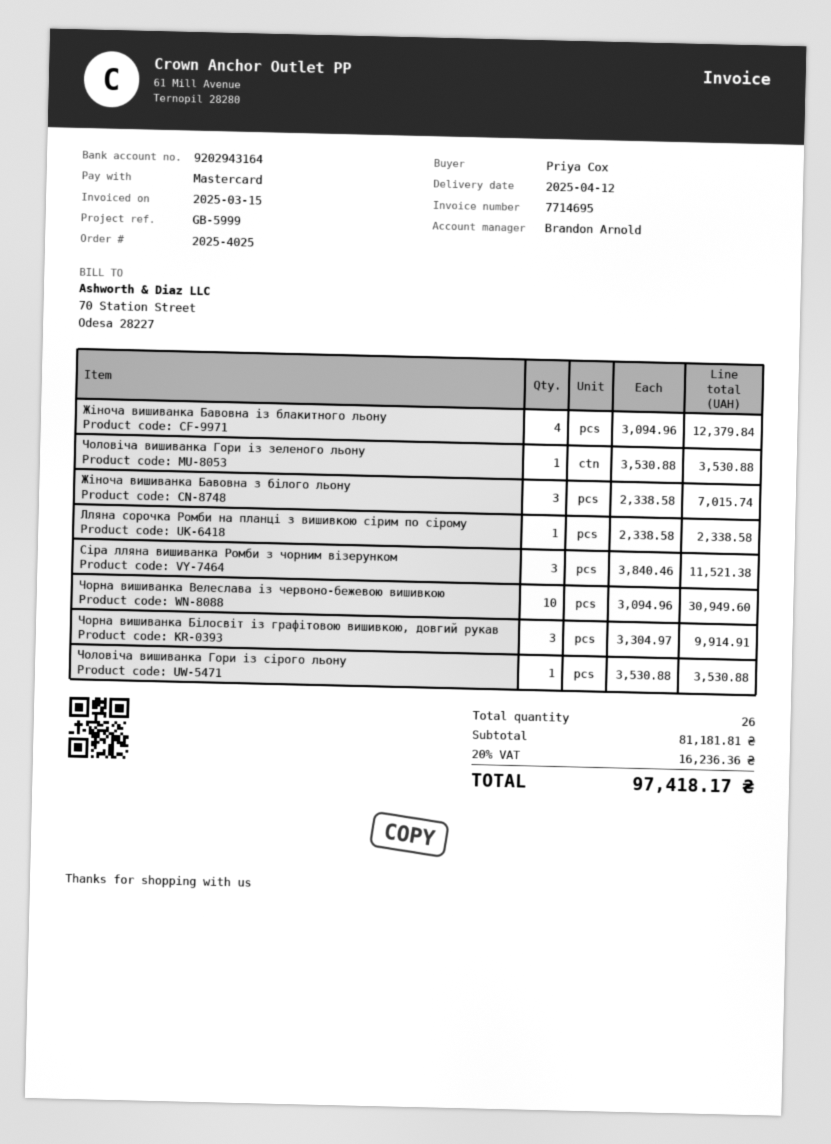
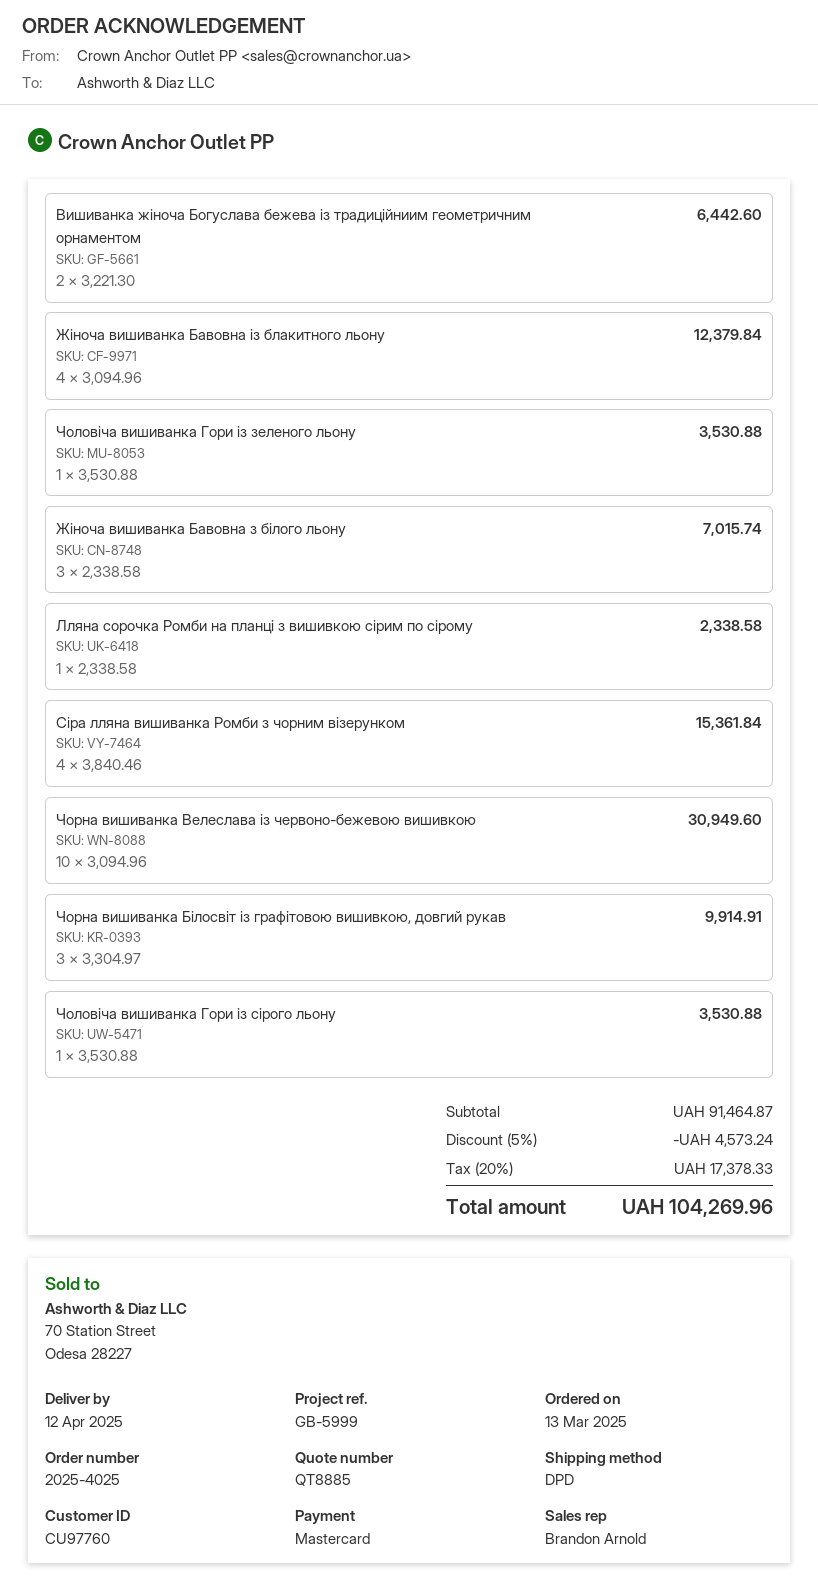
Сіра лляна вишиванка Ромби з чорним візерунком: 3 x 3840.46 = 11521.38 -> 4 x 3840.46 = 15361.84
Вишиванка жіноча Богуслава бежева із традиційниим геометричним орнаментом: none -> 2 x 3221.30 = 6442.60
subtotal: 81181.81 -> 91464.87
discount: none -> 5% = 4573.24
tax: 20% = 16236.36 -> 20% = 17378.33
total: 97418.17 -> 104269.96

